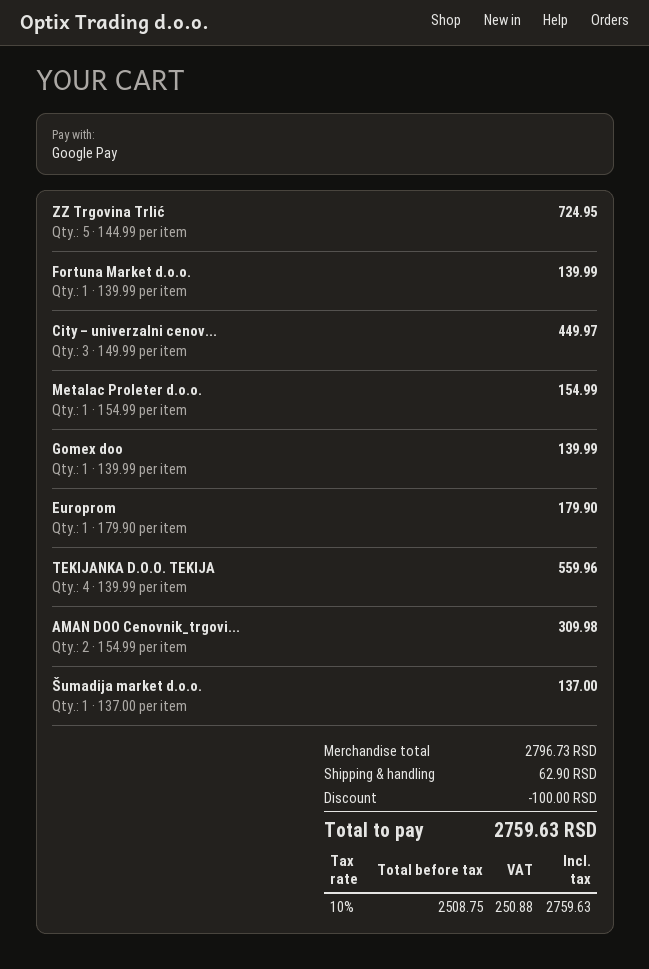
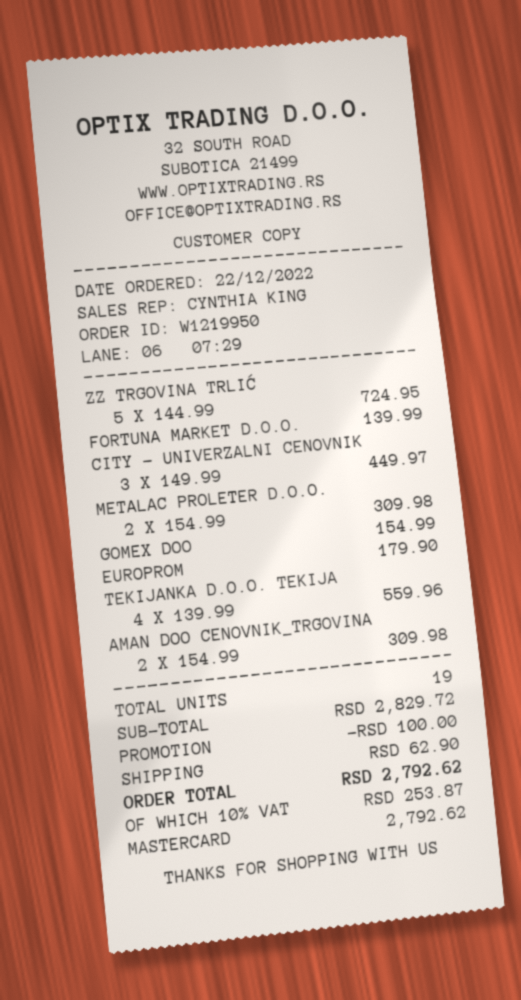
payment method: Google Pay -> Mastercard
Metalac Proleter d.o.o.: 1 x 154.99 = 154.99 -> 2 x 154.99 = 309.98
Gomex doo: 1 x 139.99 = 139.99 -> 1 x 154.99 = 154.99
Šumadija market d.o.o.: 1 x 137.00 = 137.00 -> none
subtotal: 2796.73 -> 2829.72
tax: 10% = 250.88 -> 10% = 253.87
total: 2759.63 -> 2792.62

